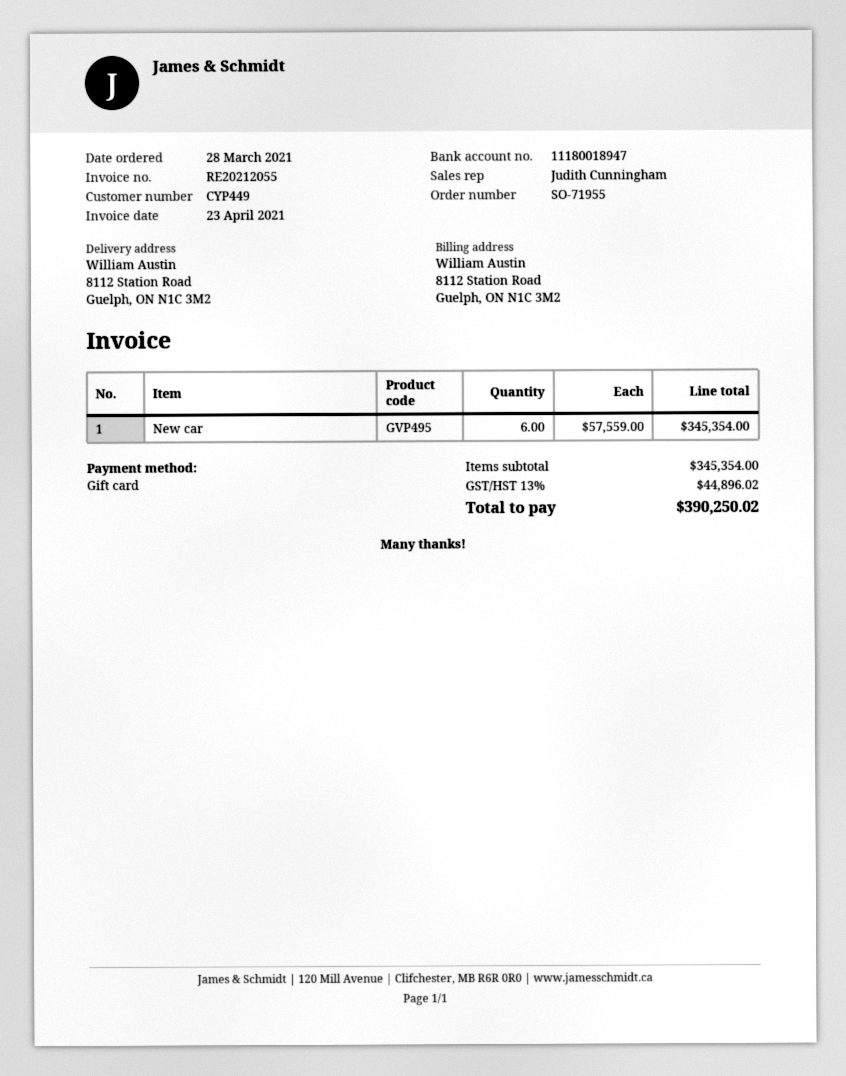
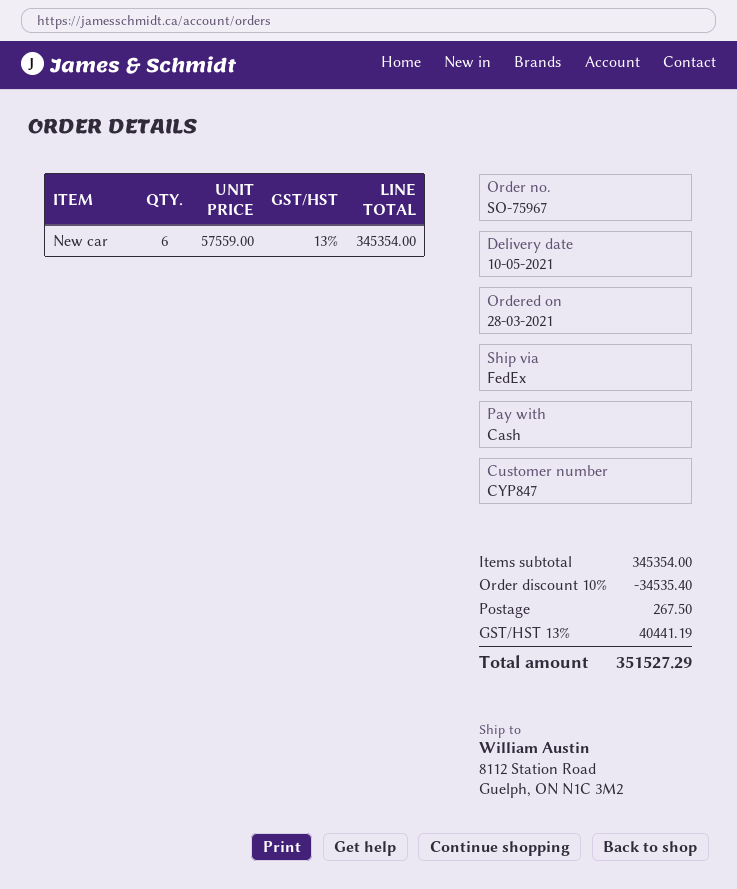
order number: SO-71955 -> SO-75967
customer number: CYP449 -> CYP847
payment method: gift card -> cash
discount: none -> 10% = 34535.40
shipping: none -> 267.50
tax: 13% = 44896.02 -> 13% = 40441.19
total: 390250.02 -> 351527.29

